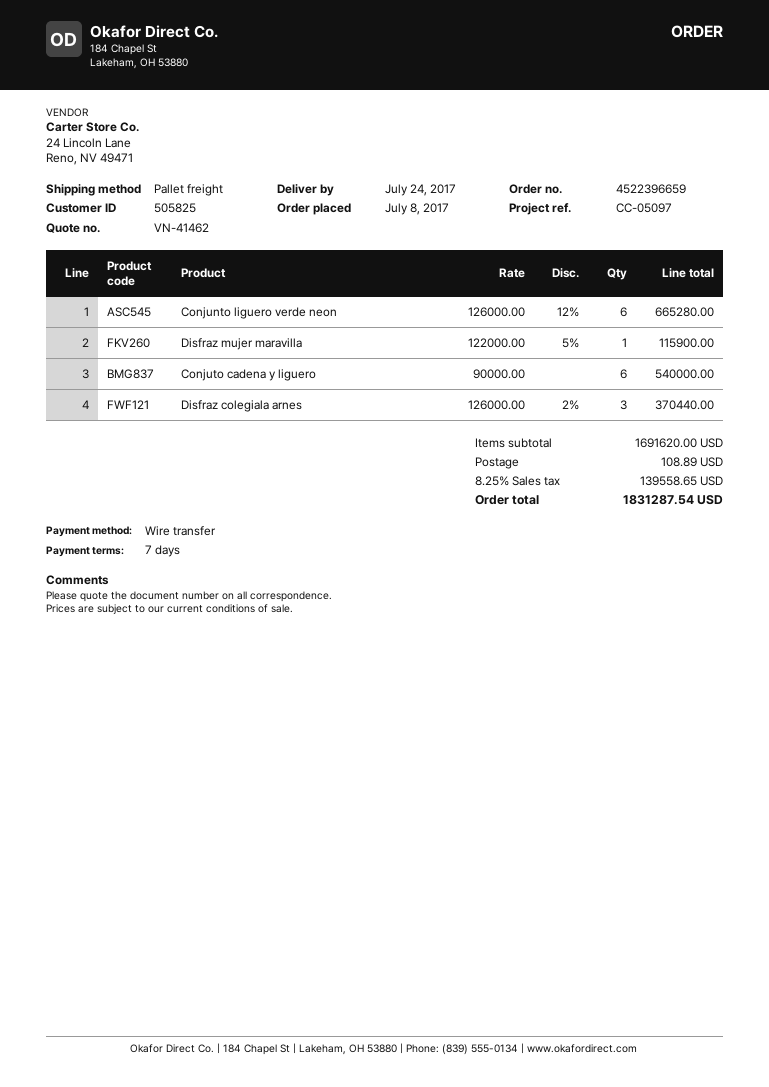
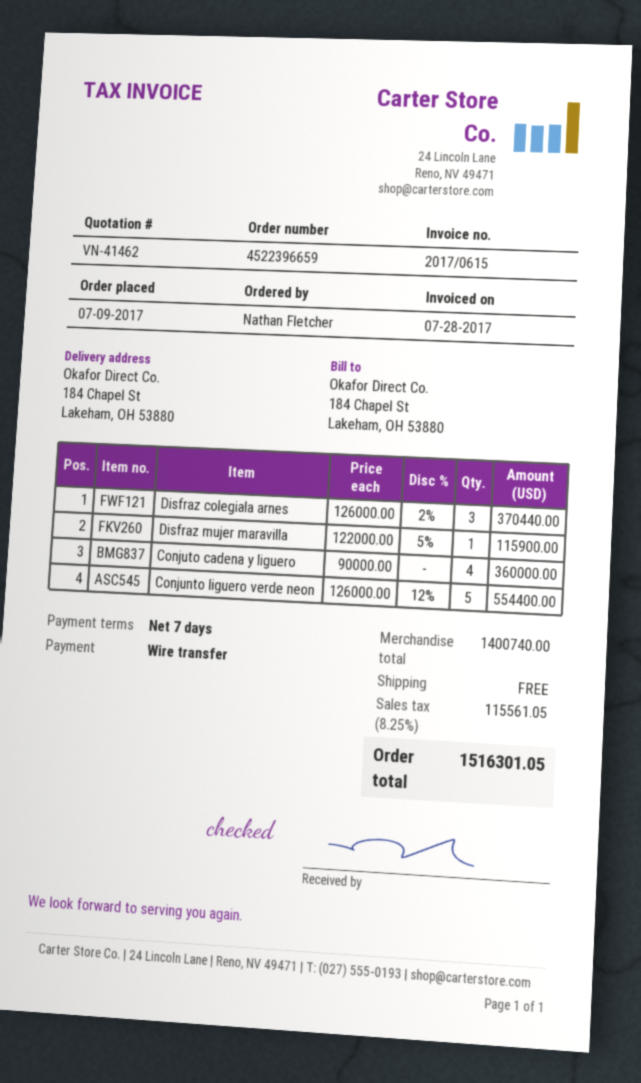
order date: 2017-07-08 -> 2017-07-09
Conjunto liguero verde neon: 6 x 126000.00 - 12% = 665280.00 -> 5 x 126000.00 - 12% = 554400.00
Conjuto cadena y liguero: 6 x 90000.00 = 540000.00 -> 4 x 90000.00 = 360000.00
subtotal: 1691620.00 -> 1400740.00
shipping: 108.89 -> 0.00
tax: 8.25% = 139558.65 -> 8.25% = 115561.05
total: 1831287.54 -> 1516301.05

